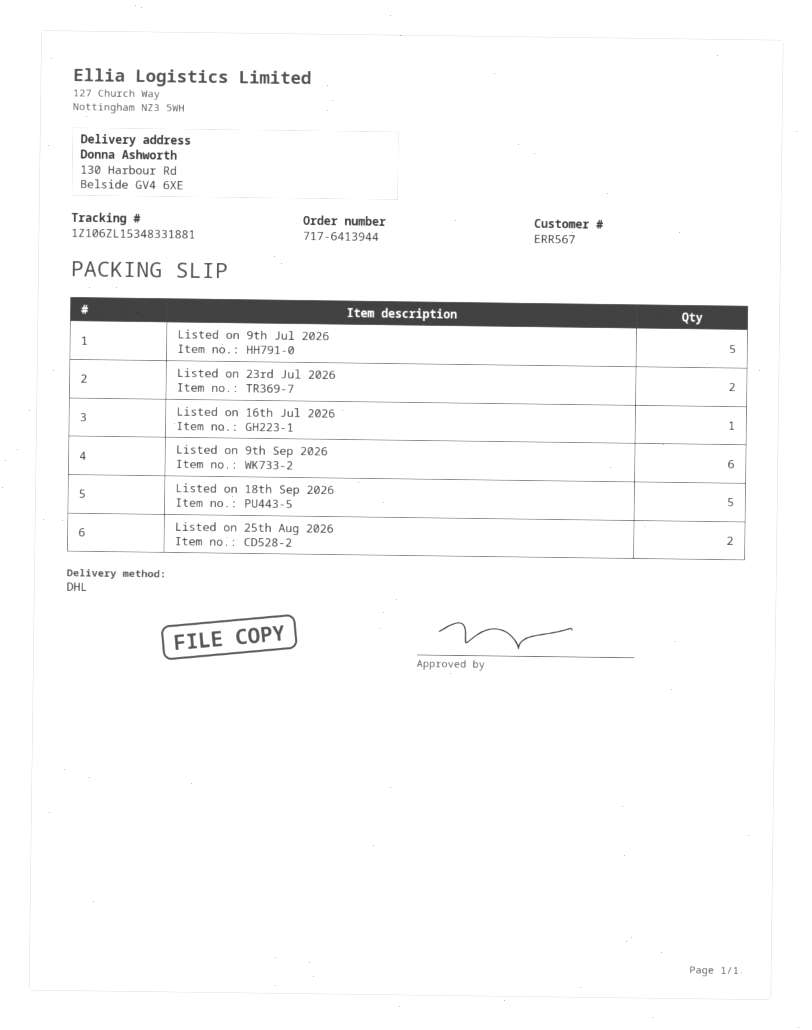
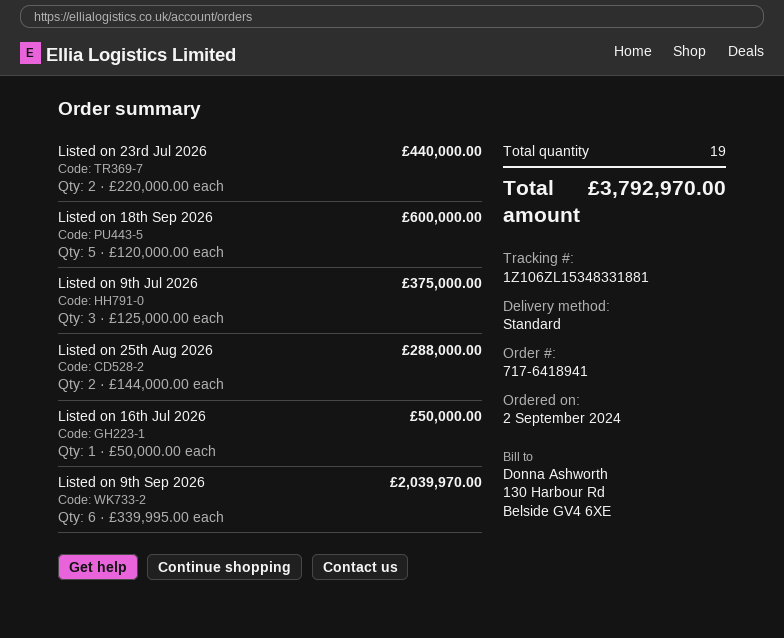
order number: 717-6413944 -> 717-6418941
shipping method: DHL -> standard
Listed on 9th Jul 2026: 5 -> 3

